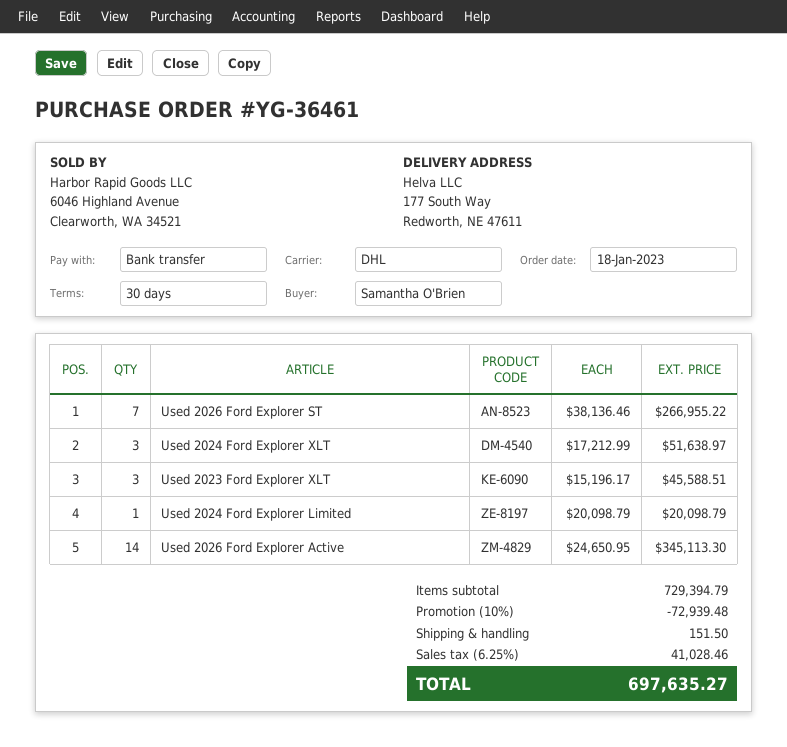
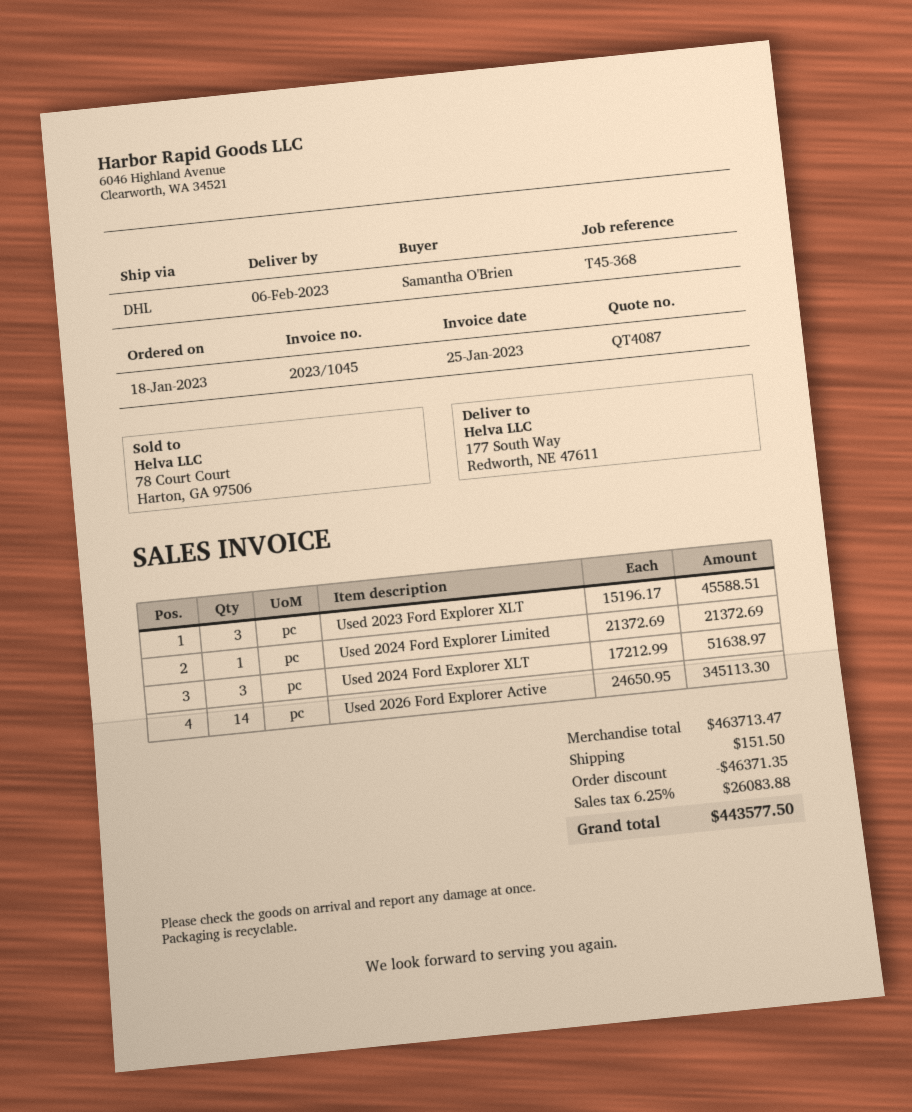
Used 2026 Ford Explorer ST: 7 x 38136.46 = 266955.22 -> none
Used 2024 Ford Explorer Limited: 1 x 20098.79 = 20098.79 -> 1 x 21372.69 = 21372.69
subtotal: 729394.79 -> 463713.47
discount: 72939.48 -> 46371.35
tax: 6.25% = 41028.46 -> 6.25% = 26083.88
total: 697635.27 -> 443577.50

